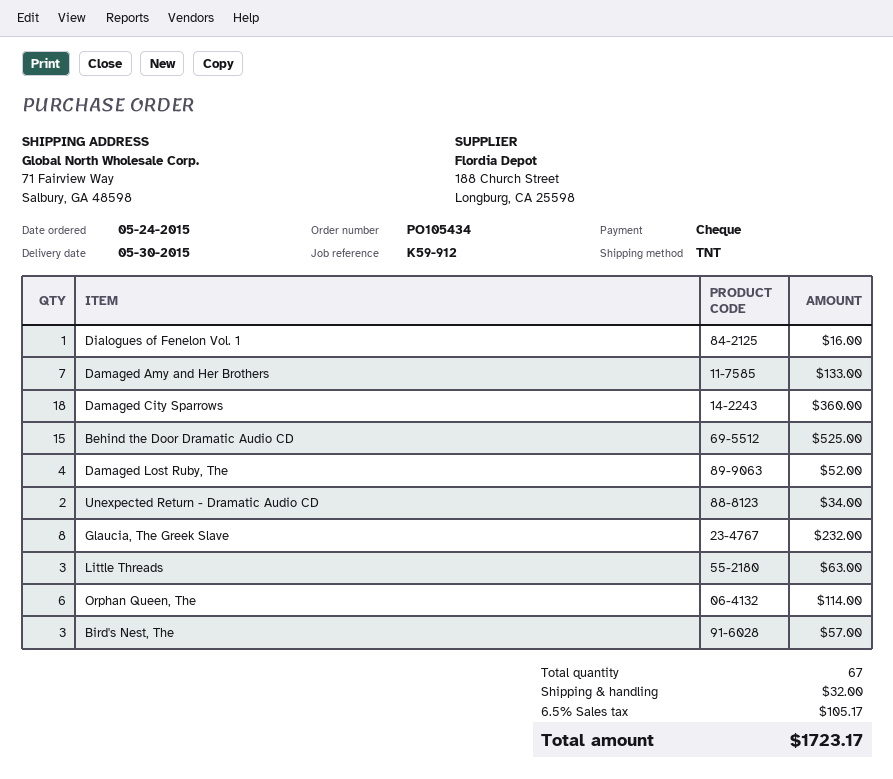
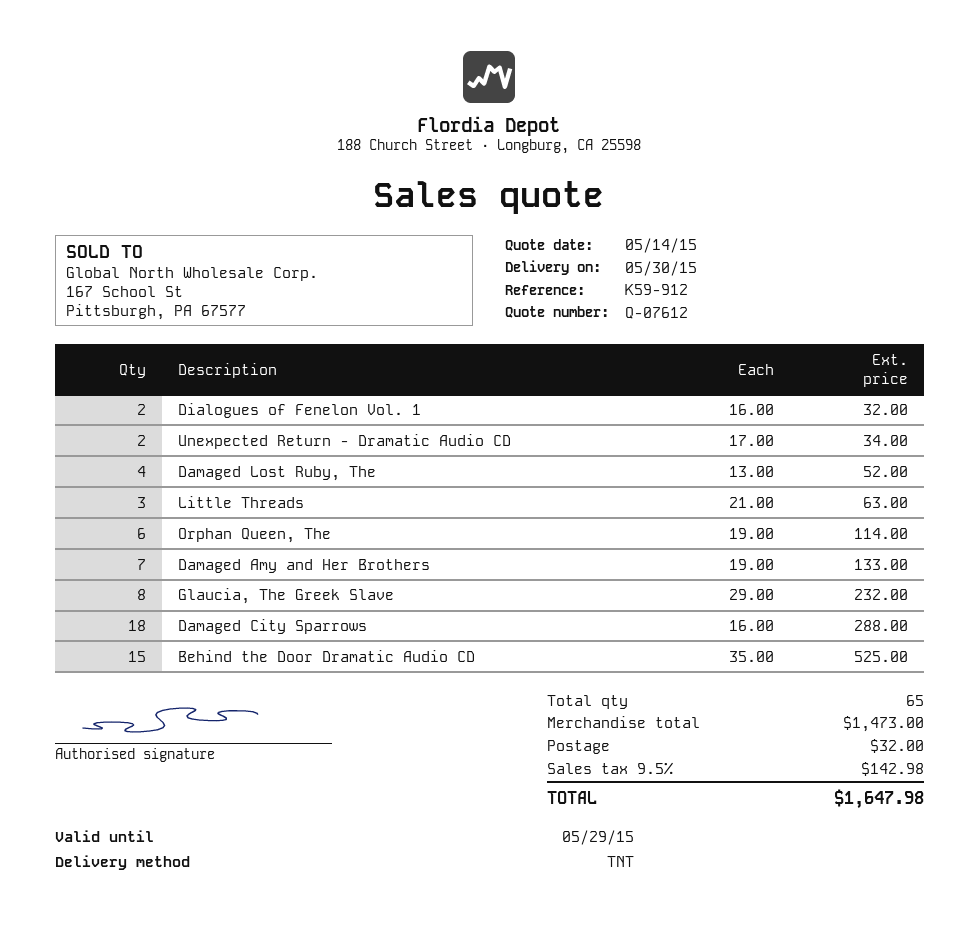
Dialogues of Fenelon Vol. 1: 1 for 16.00 -> 2 for 32.00
Damaged City Sparrows: 18 for 360.00 -> 18 for 288.00
Bird's Nest, The: 3 for 57.00 -> none
total quantity: 67 -> 65
tax: 6.5% = 105.17 -> 9.5% = 142.98
total: 1723.17 -> 1647.98

